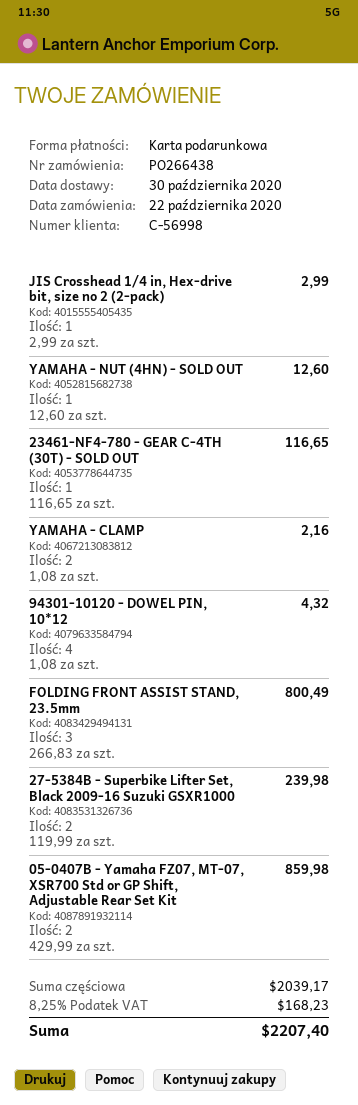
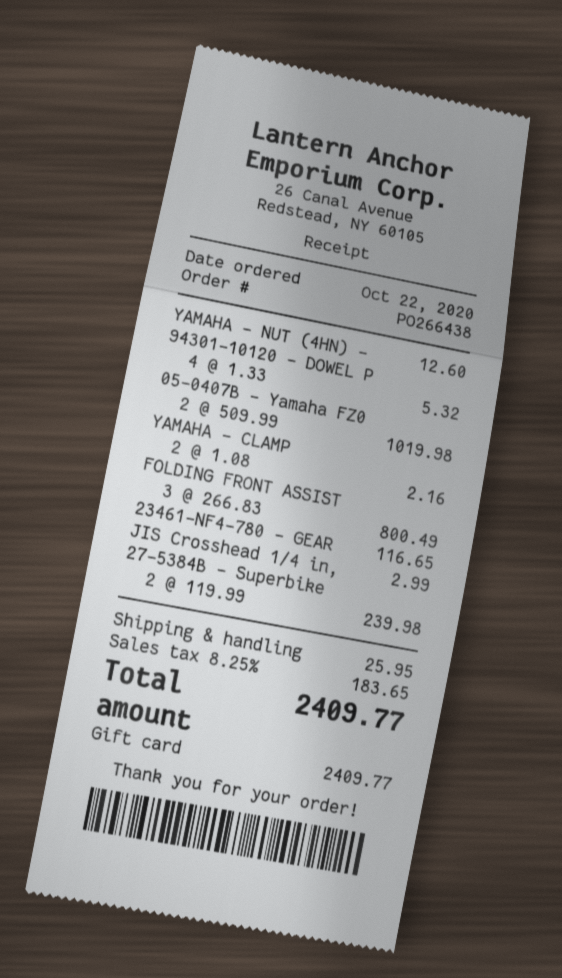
94301-10120 - DOWEL PIN, 10*12: 4 x 1.08 = 4.32 -> 4 x 1.33 = 5.32
05-0407B - Yamaha FZ07, MT-07, XSR700 Std or GP Shift, Adjustable Rear Set Kit: 2 x 429.99 = 859.98 -> 2 x 509.99 = 1019.98
shipping: none -> 25.95
tax: 8.25% = 168.23 -> 8.25% = 183.65
total: 2207.40 -> 2409.77

